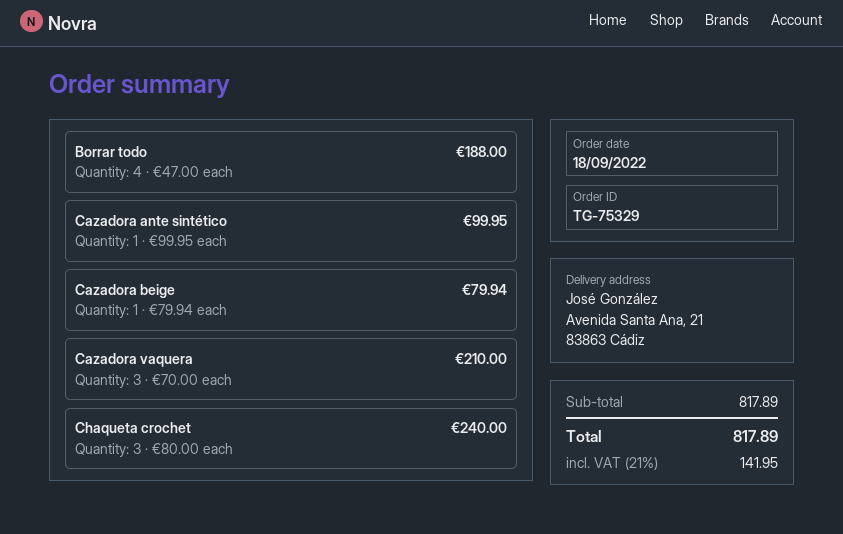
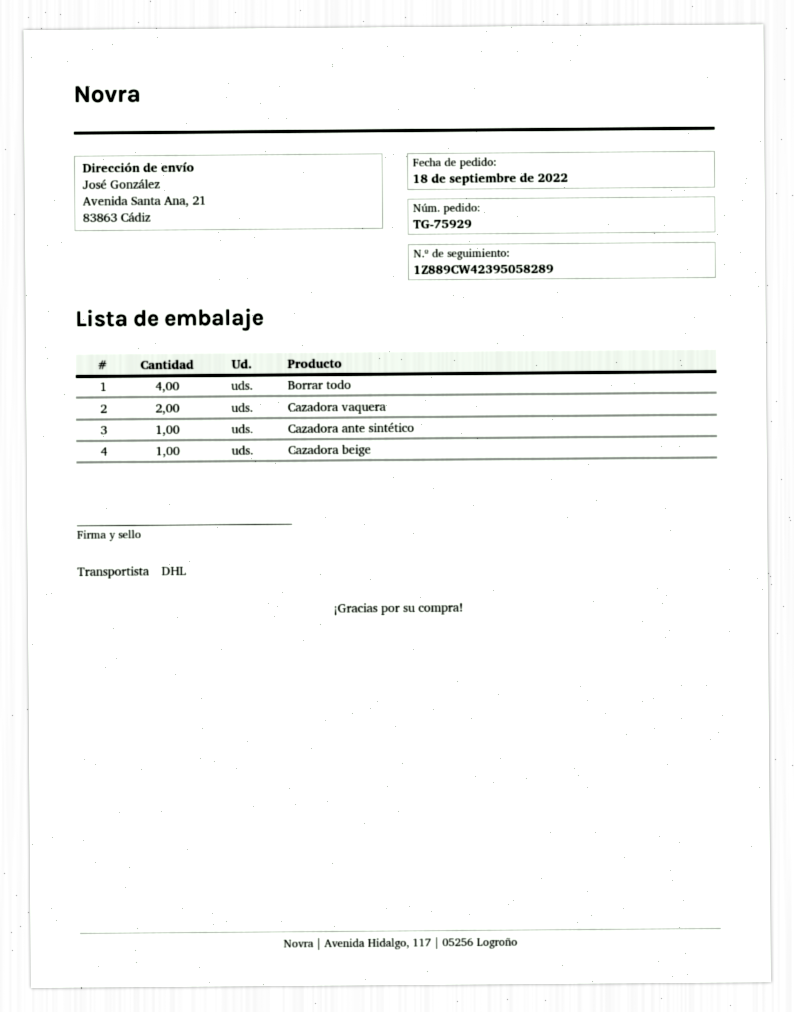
order number: TG-75329 -> TG-75929
Cazadora vaquera: 3 -> 2
Chaqueta crochet: 3 -> none

